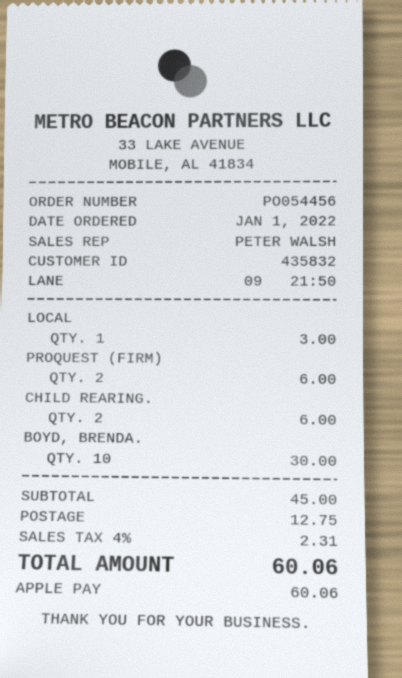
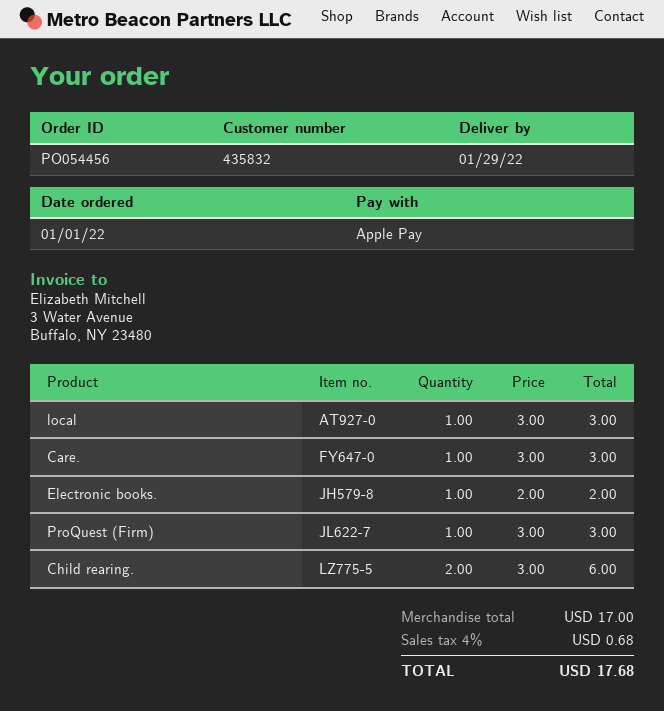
PROQUEST (FIRM): 2 for 6.00 -> 1 for 3.00
BOYD, BRENDA.: 10 for 30.00 -> none
Care.: none -> 1 for 3.00
Electronic books.: none -> 1 for 2.00
subtotal: 45.00 -> 17.00
shipping: 12.75 -> none
tax: 4% = 2.31 -> 4% = 0.68
total: 60.06 -> 17.68

